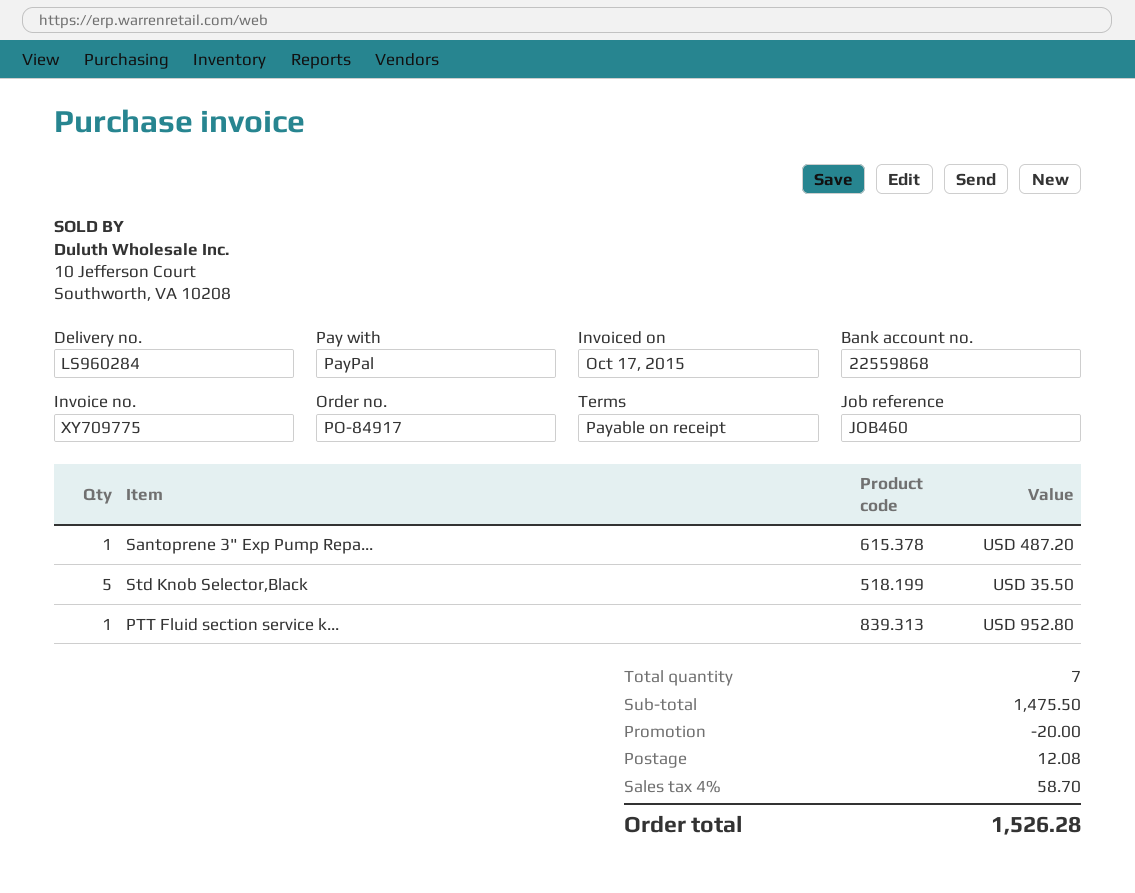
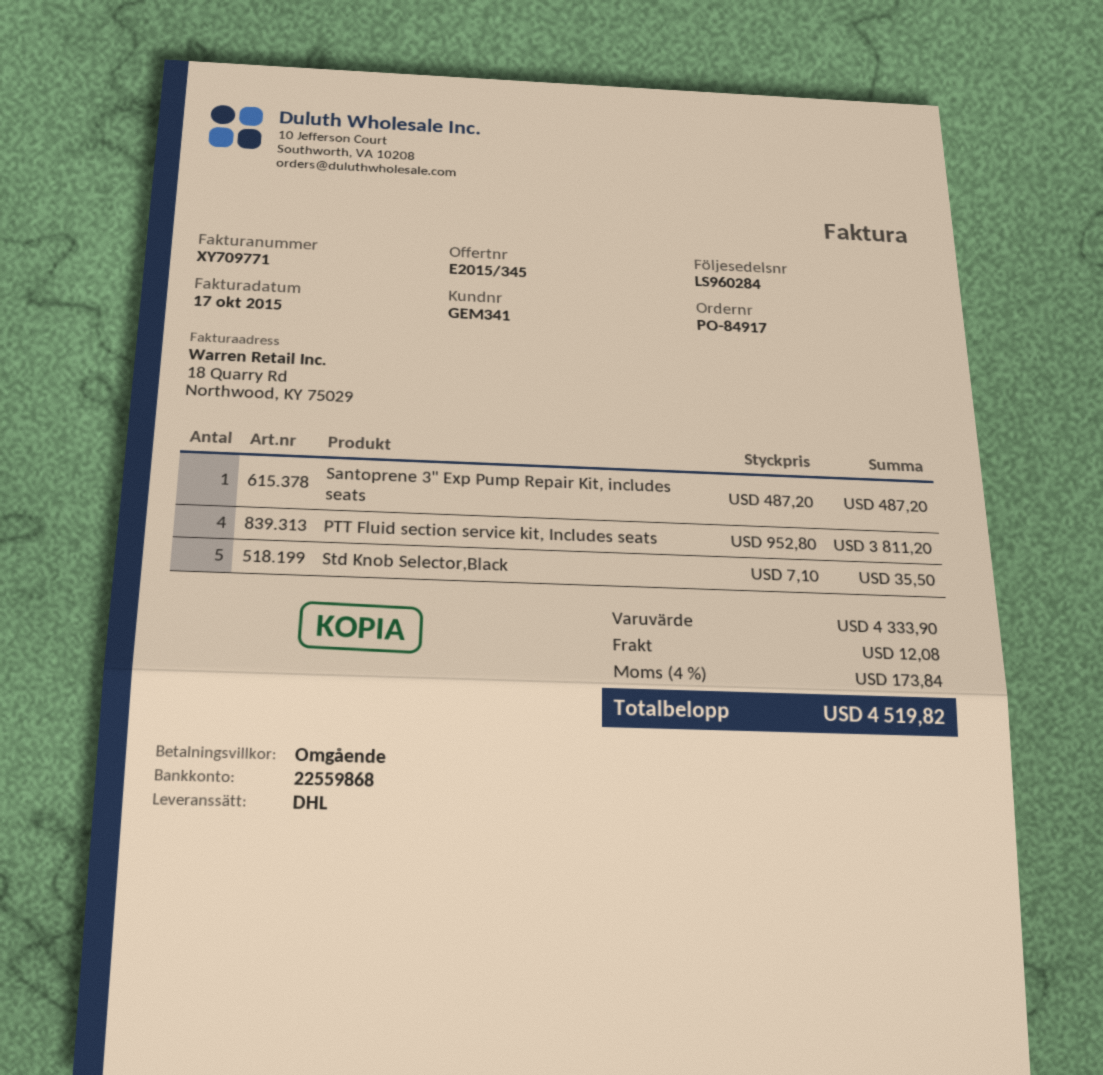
invoice number: XY709775 -> XY709771
PTT Fluid section service k...: 1 for 952.80 -> 4 for 3811.20
subtotal: 1475.50 -> 4333.90
discount: 20.00 -> none
tax: 4% = 58.70 -> 4% = 173.84
total: 1526.28 -> 4519.82

